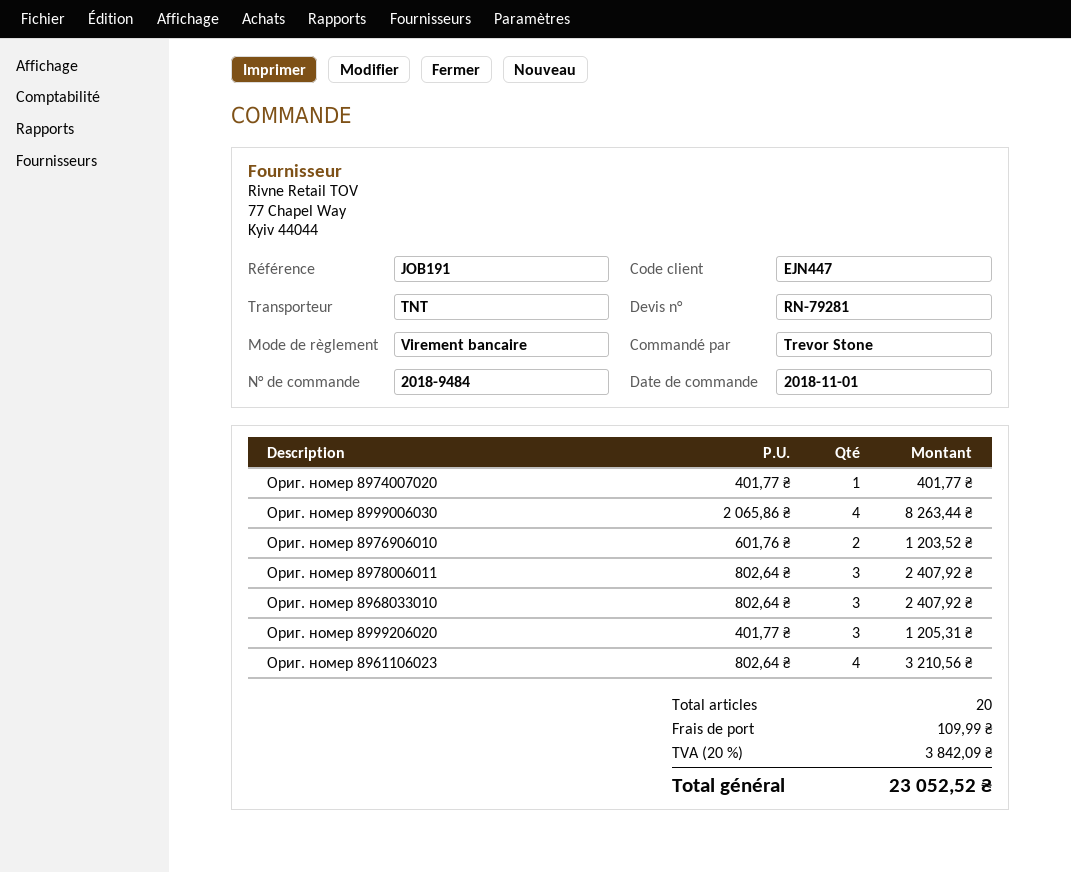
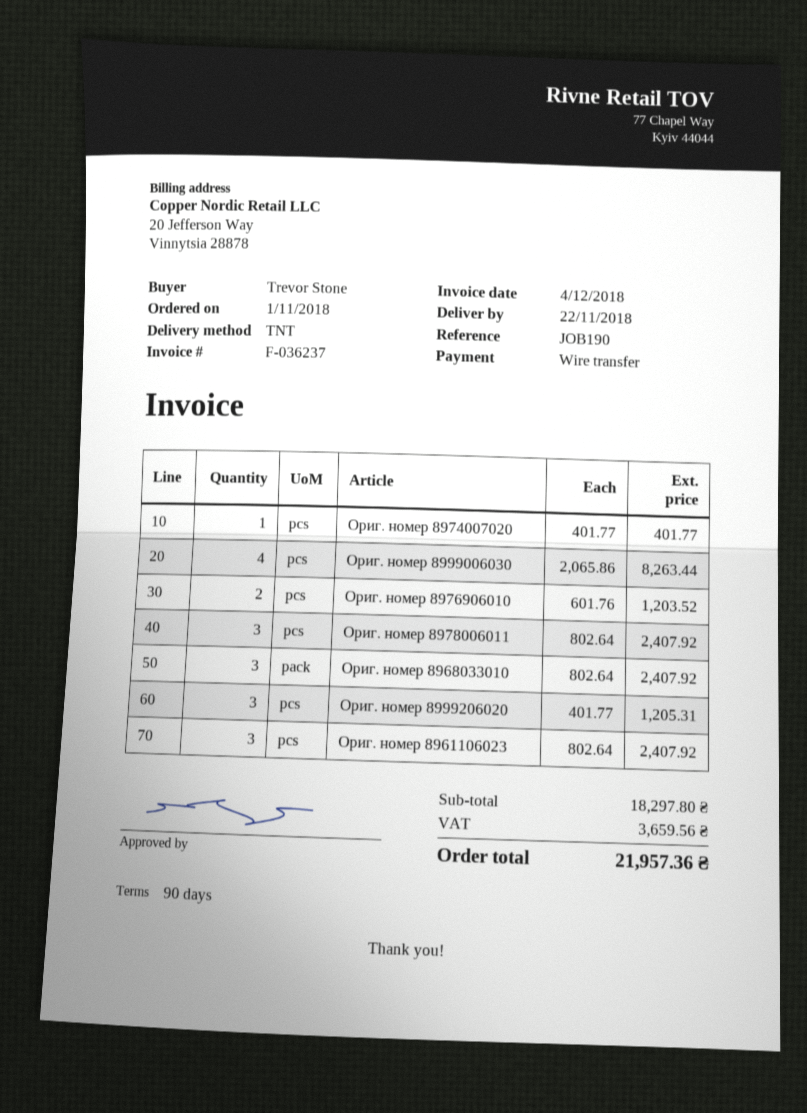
reference: JOB191 -> JOB190
Ориг. номер 8961106023: 4 x 802.64 = 3210.56 -> 3 x 802.64 = 2407.92
shipping: 109.99 -> none
tax: 3842.09 -> 3659.56
total: 23052.52 -> 21957.36

